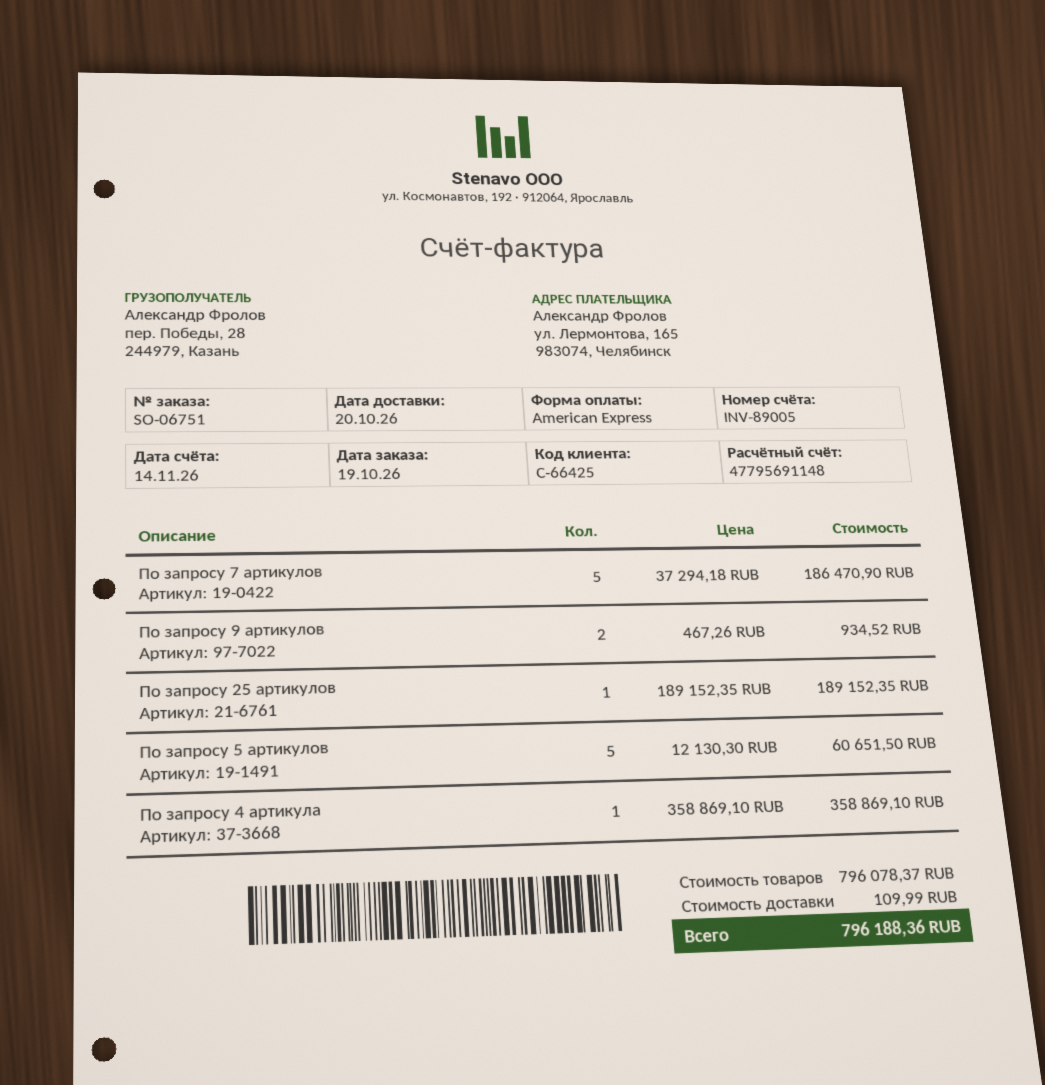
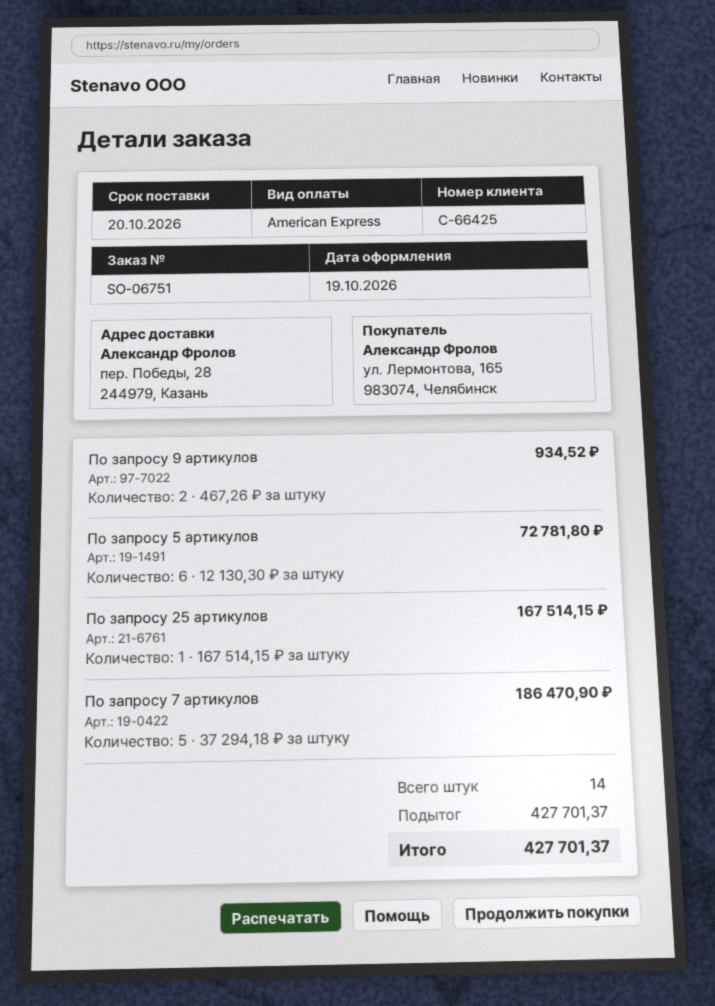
По запросу 25 артикулов: 1 x 189152.35 = 189152.35 -> 1 x 167514.15 = 167514.15
По запросу 5 артикулов: 5 x 12130.30 = 60651.50 -> 6 x 12130.30 = 72781.80
По запросу 4 артикула: 1 x 358869.10 = 358869.10 -> none
subtotal: 796078.37 -> 427701.37
shipping: 109.99 -> none
total: 796188.36 -> 427701.37

